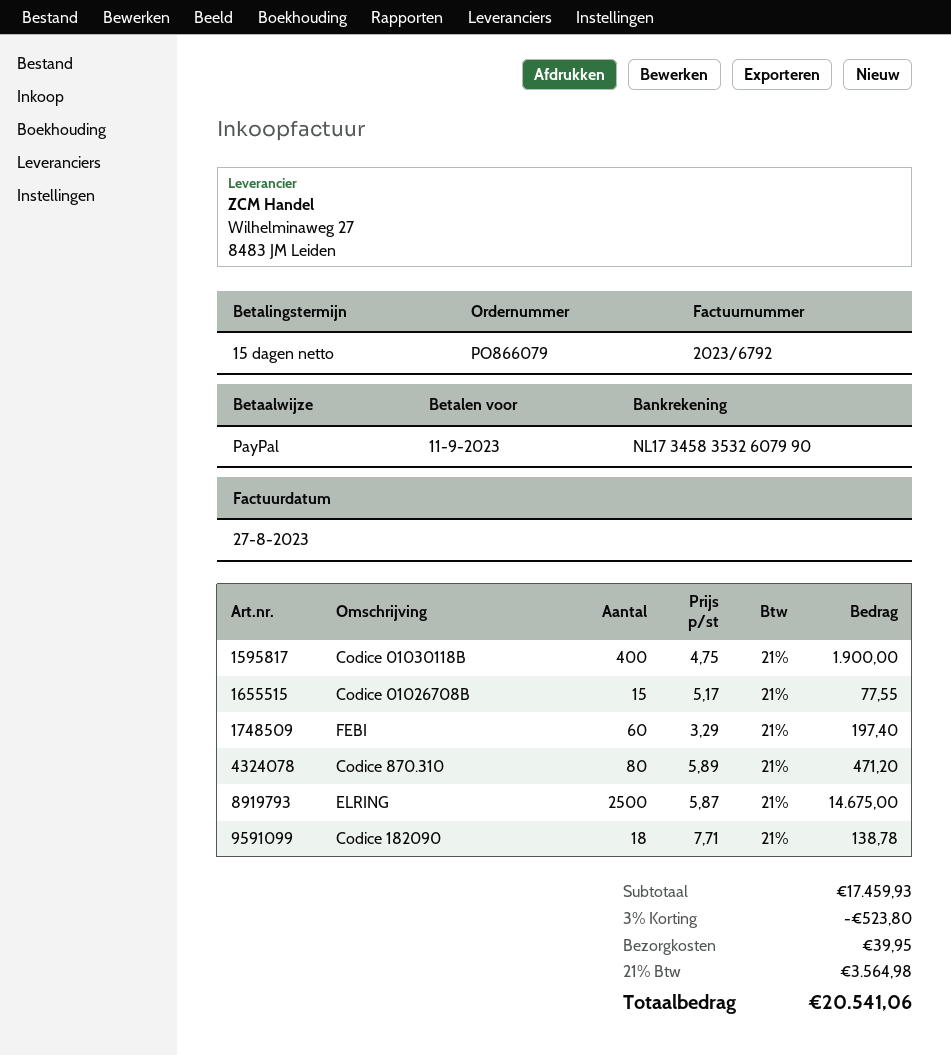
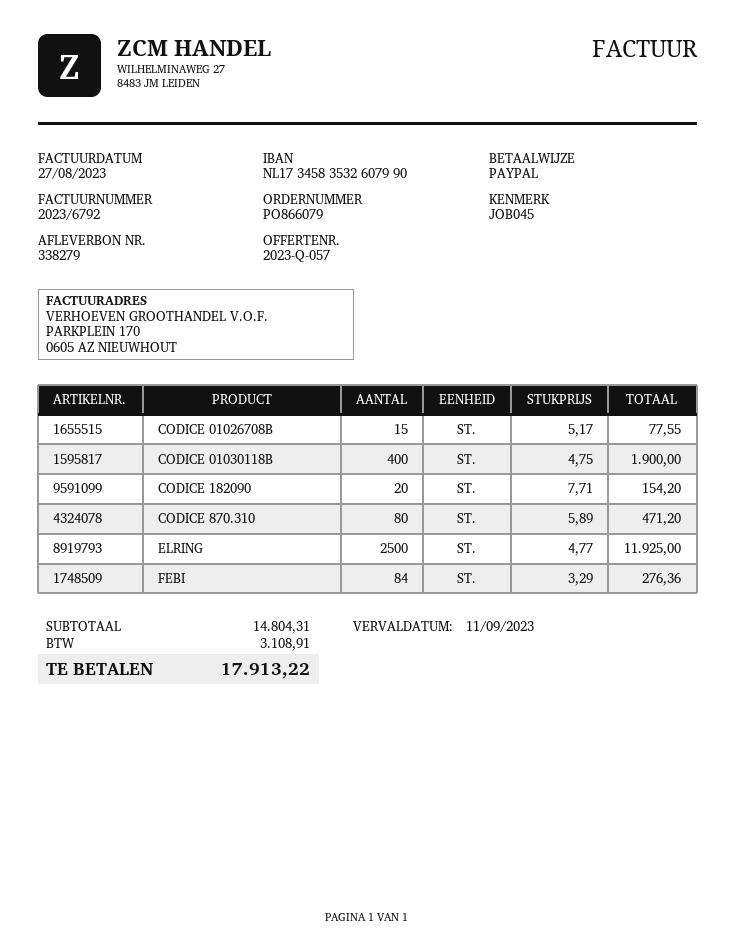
FEBI: 60 x 3.29 = 197.40 -> 84 x 3.29 = 276.36
ELRING: 2500 x 5.87 = 14675.00 -> 2500 x 4.77 = 11925.00
Codice 182090: 18 x 7.71 = 138.78 -> 20 x 7.71 = 154.20
subtotal: 17459.93 -> 14804.31
discount: 3% = 523.80 -> none
shipping: 39.95 -> none
tax: 3564.98 -> 3108.91
total: 20541.06 -> 17913.22

